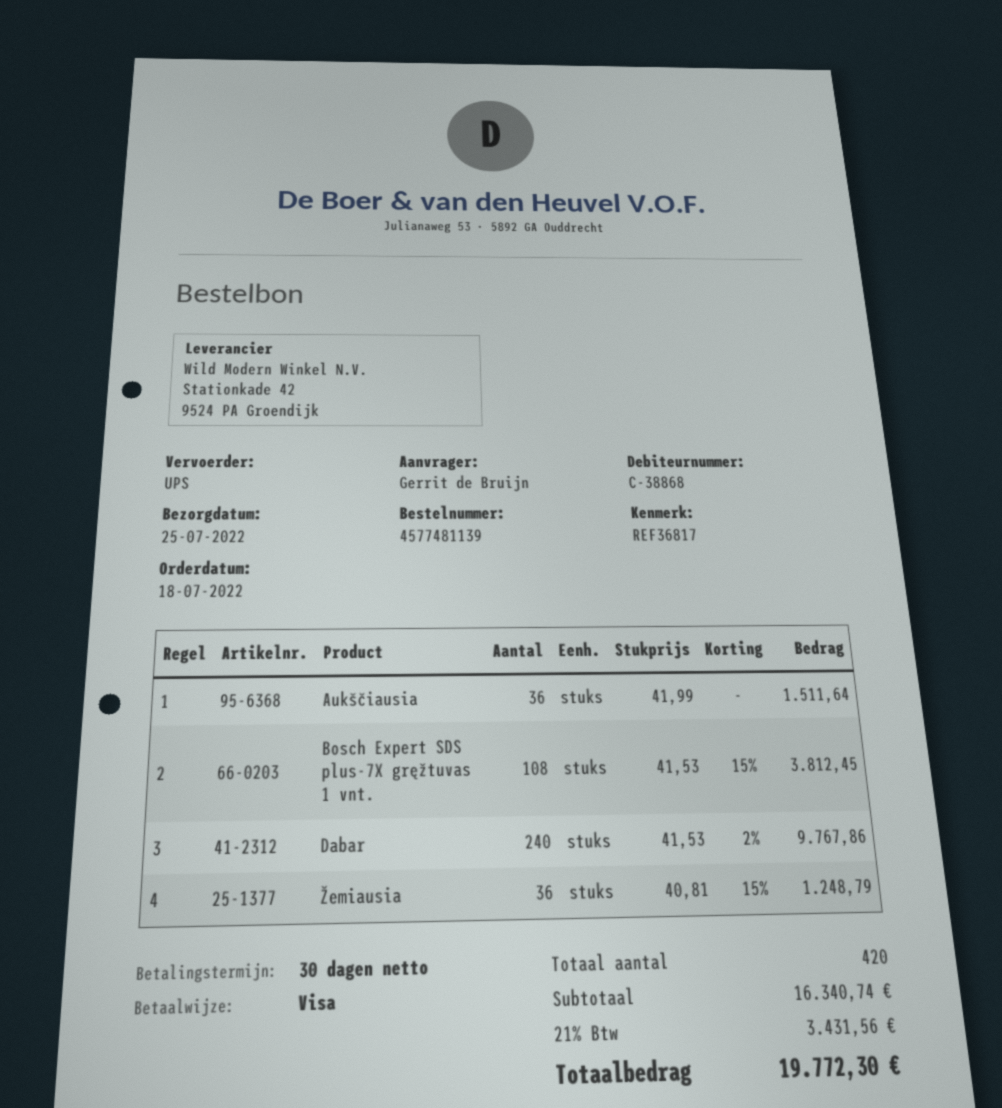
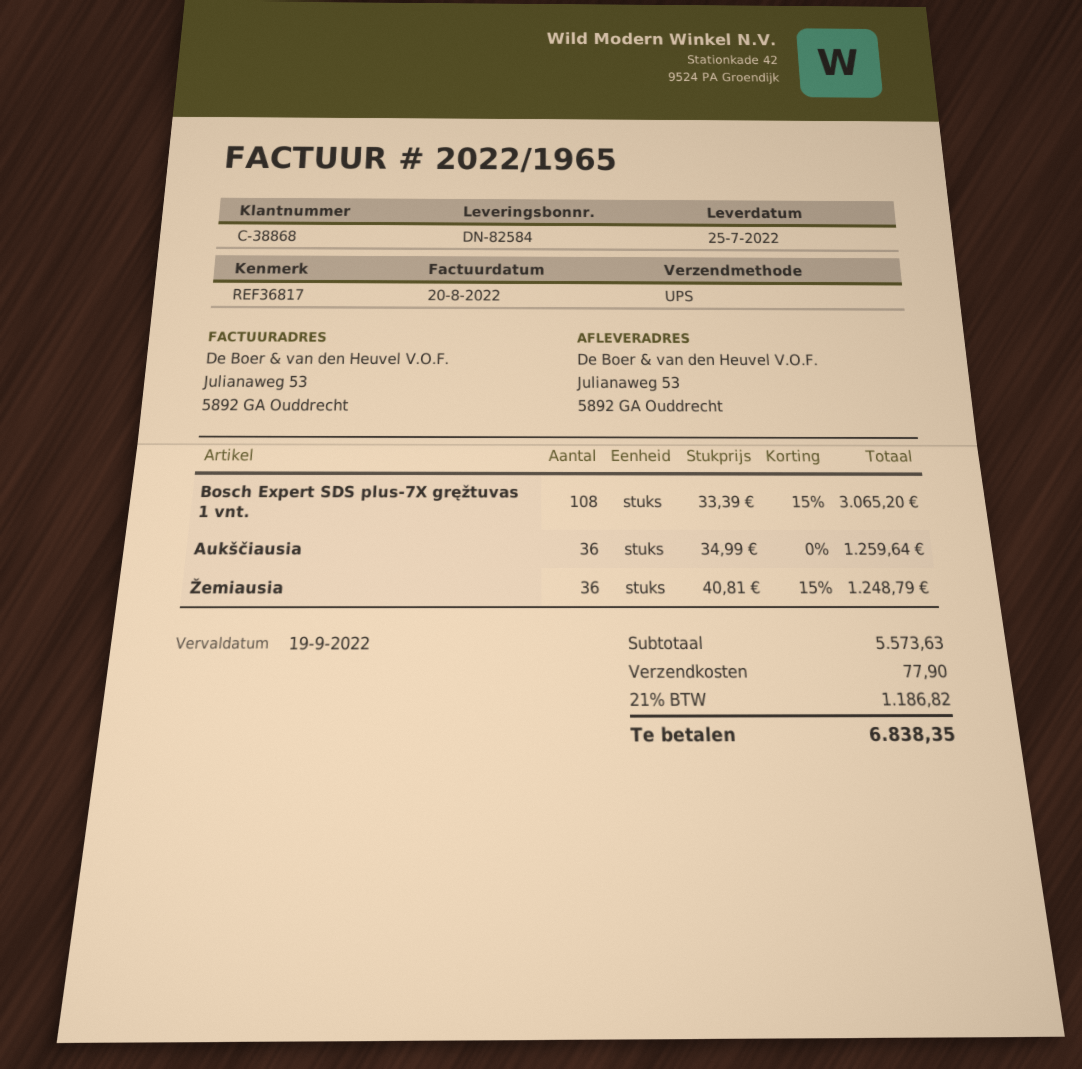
Aukščiausia: 36 x 41.99 = 1511.64 -> 36 x 34.99 = 1259.64
Bosch Expert SDS plus-7X gręžtuvas 1 vnt.: 108 x 41.53 - 15% = 3812.45 -> 108 x 33.39 - 15% = 3065.20
Dabar: 240 x 41.53 - 2% = 9767.86 -> none
subtotal: 16340.74 -> 5573.63
shipping: none -> 77.90
tax: 21% = 3431.56 -> 21% = 1186.82
total: 19772.30 -> 6838.35

